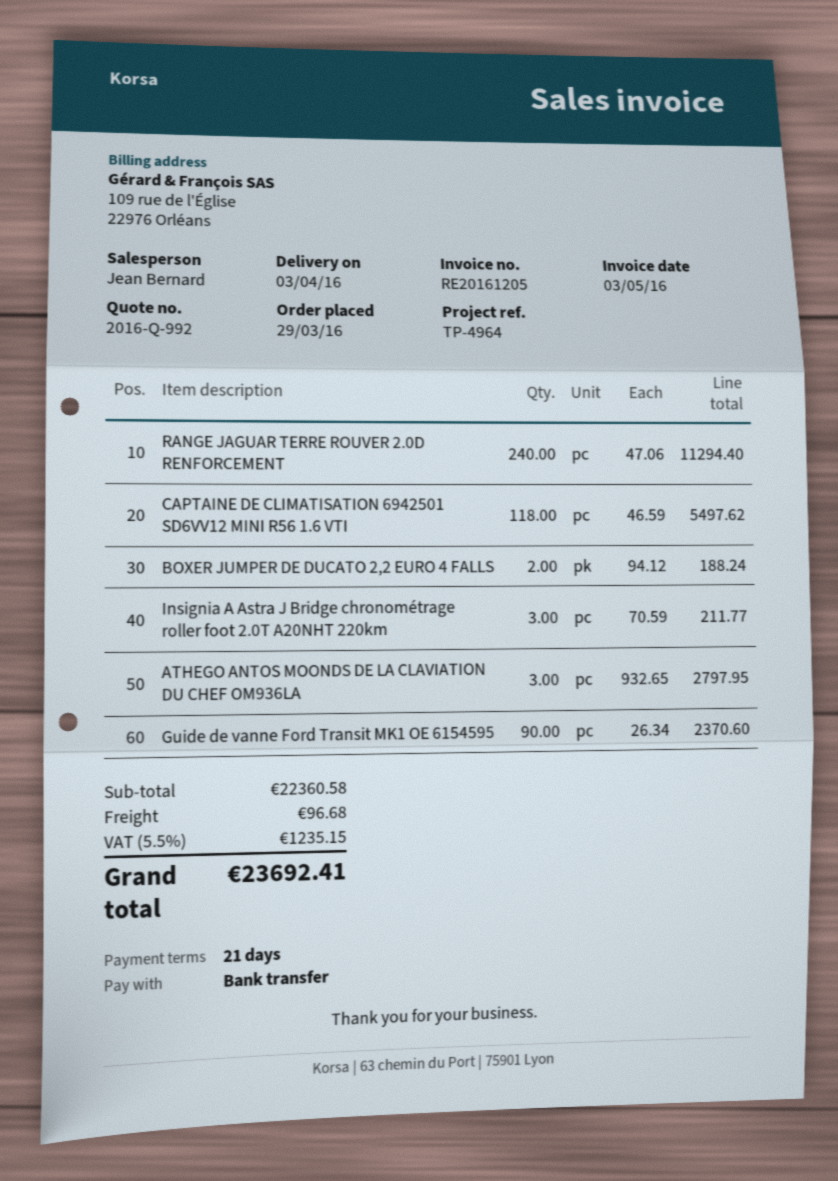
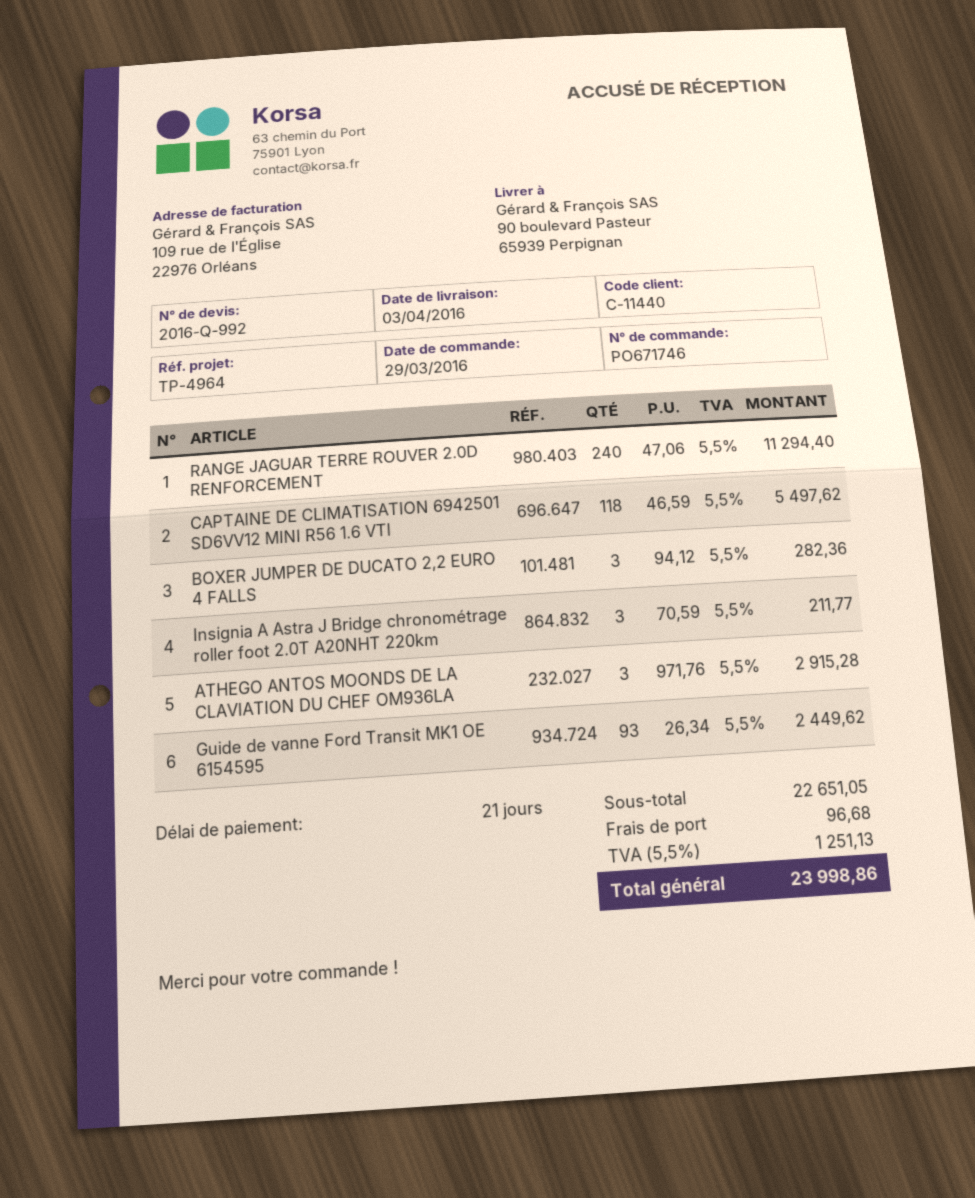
BOXER JUMPER DE DUCATO 2,2 EURO 4 FALLS: 2 x 94.12 = 188.24 -> 3 x 94.12 = 282.36
ATHEGO ANTOS MOONDS DE LA CLAVIATION DU CHEF OM936LA: 3 x 932.65 = 2797.95 -> 3 x 971.76 = 2915.28
Guide de vanne Ford Transit MK1 OE 6154595: 90 x 26.34 = 2370.60 -> 93 x 26.34 = 2449.62
subtotal: 22360.58 -> 22651.05
tax: 5.5% = 1235.15 -> 5.5% = 1251.13
total: 23692.41 -> 23998.86

